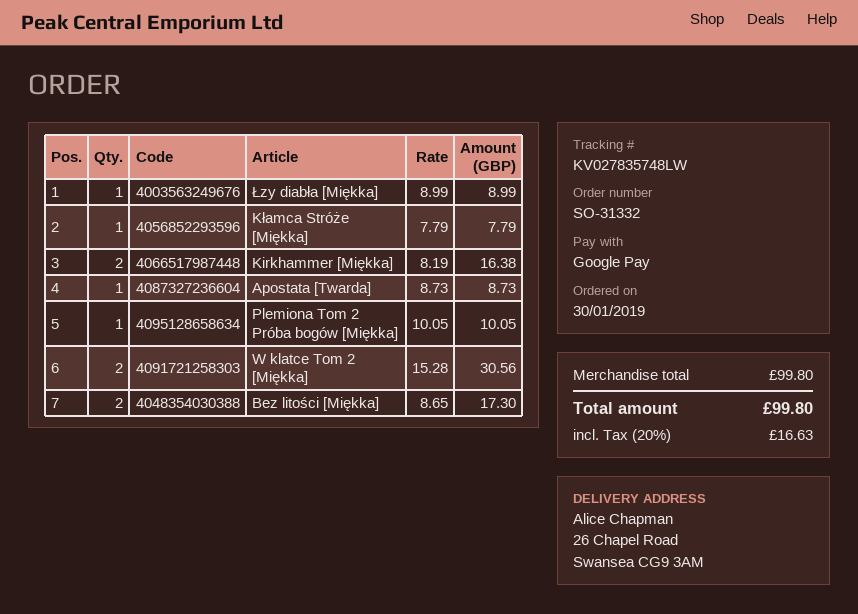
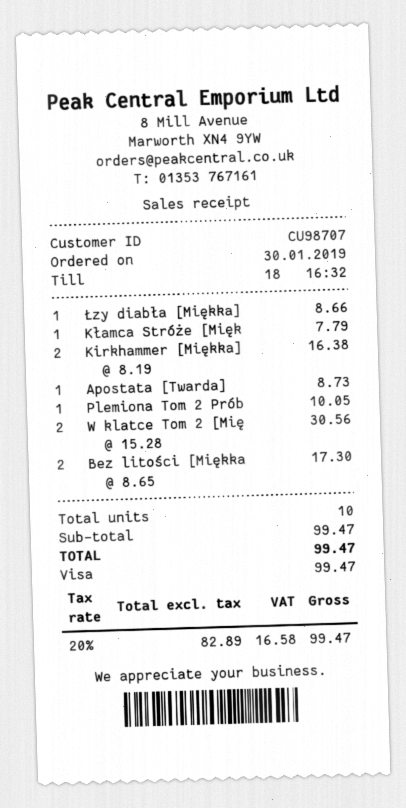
payment method: Google Pay -> Visa
Łzy diabła [Miękka]: 1 x 8.99 = 8.99 -> 1 x 8.66 = 8.66
subtotal: 99.80 -> 99.47
tax: 20% = 16.63 -> 20% = 16.58
total: 99.80 -> 99.47

